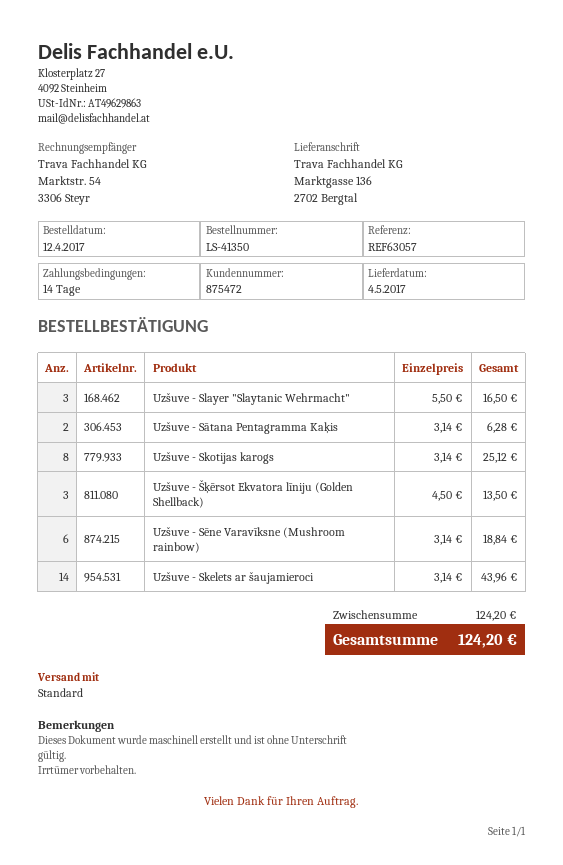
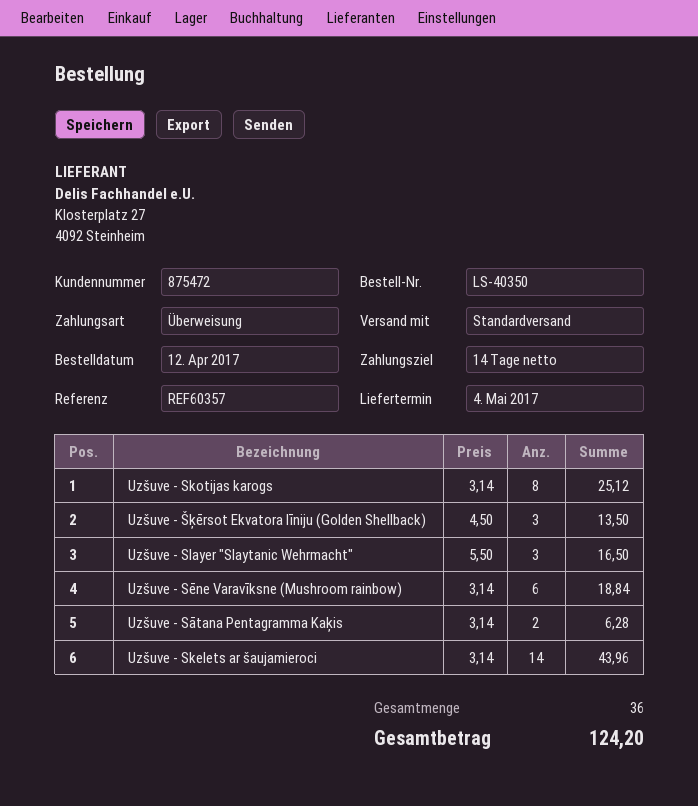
order number: LS-41350 -> LS-40350
reference: REF63057 -> REF60357

